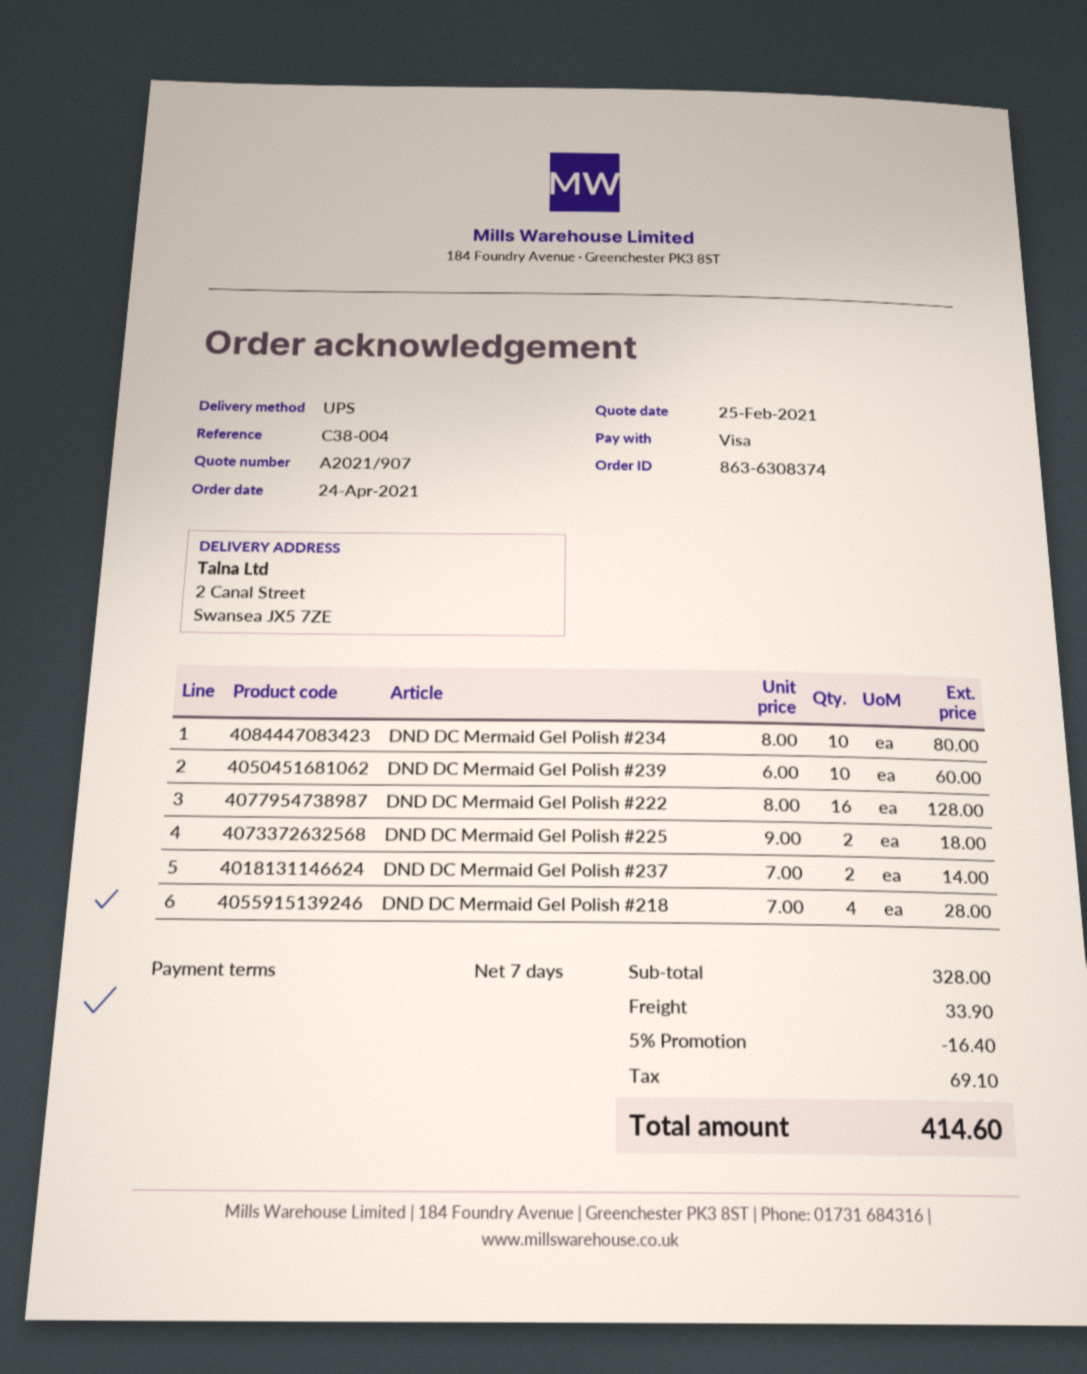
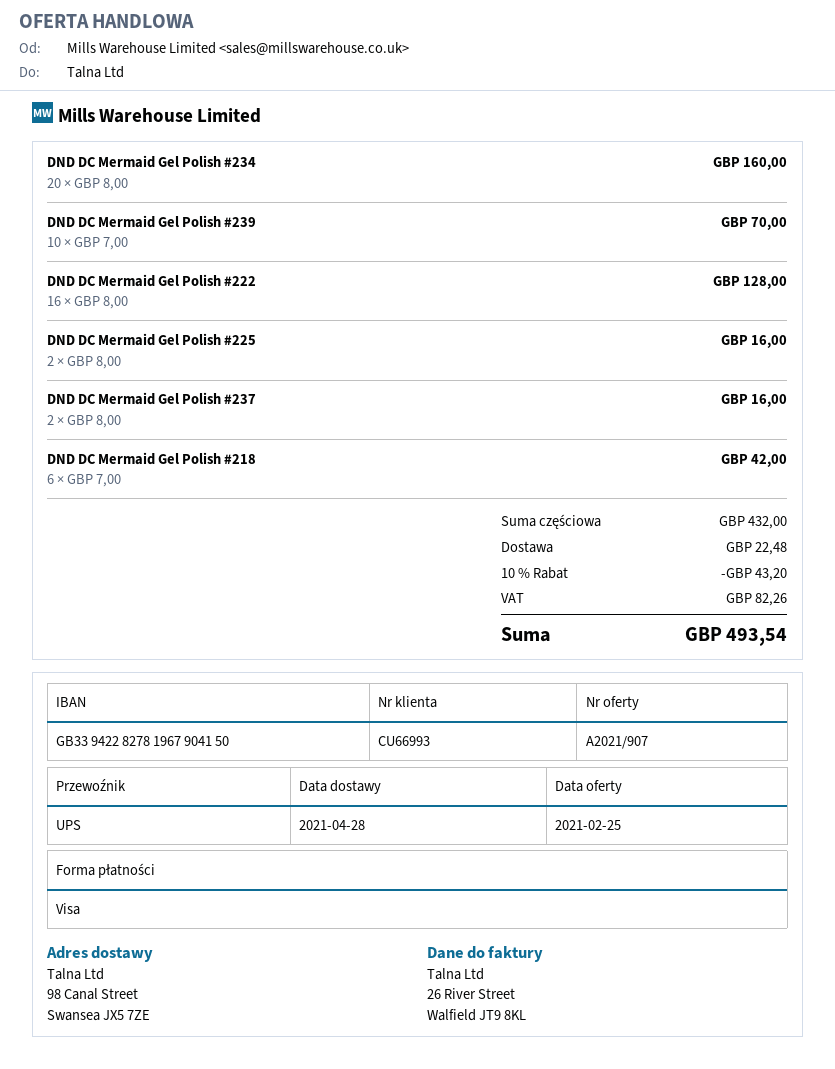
ship to: 2 Canal Street, Swansea JX5 7ZE -> 98 Canal Street, Swansea JX5 7ZE
DND DC Mermaid Gel Polish #234: 10 x 8.00 = 80.00 -> 20 x 8.00 = 160.00
DND DC Mermaid Gel Polish #239: 10 x 6.00 = 60.00 -> 10 x 7.00 = 70.00
DND DC Mermaid Gel Polish #225: 2 x 9.00 = 18.00 -> 2 x 8.00 = 16.00
DND DC Mermaid Gel Polish #237: 2 x 7.00 = 14.00 -> 2 x 8.00 = 16.00
DND DC Mermaid Gel Polish #218: 4 x 7.00 = 28.00 -> 6 x 7.00 = 42.00
subtotal: 328.00 -> 432.00
discount: 5% = 16.40 -> 10% = 43.20
shipping: 33.90 -> 22.48
tax: 69.10 -> 82.26
total: 414.60 -> 493.54

